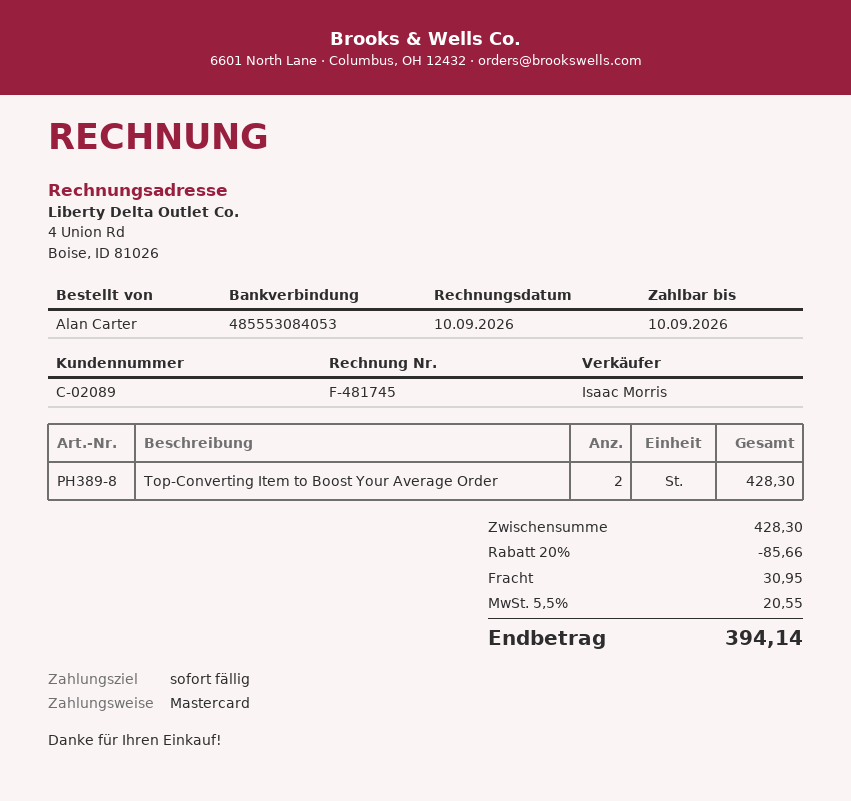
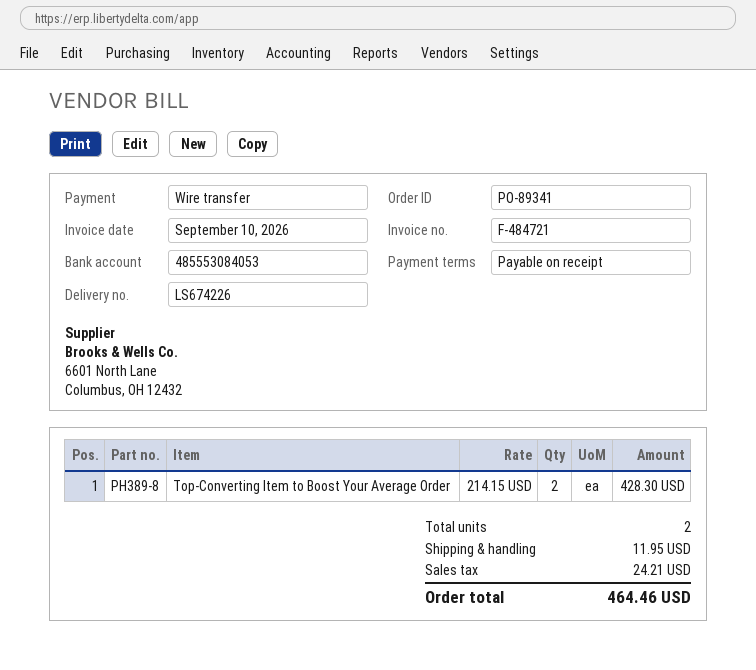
invoice number: F-481745 -> F-484721
payment method: Mastercard -> bank transfer
discount: 20% = 85.66 -> none
shipping: 30.95 -> 11.95
tax: 20.55 -> 24.21
total: 394.14 -> 464.46

